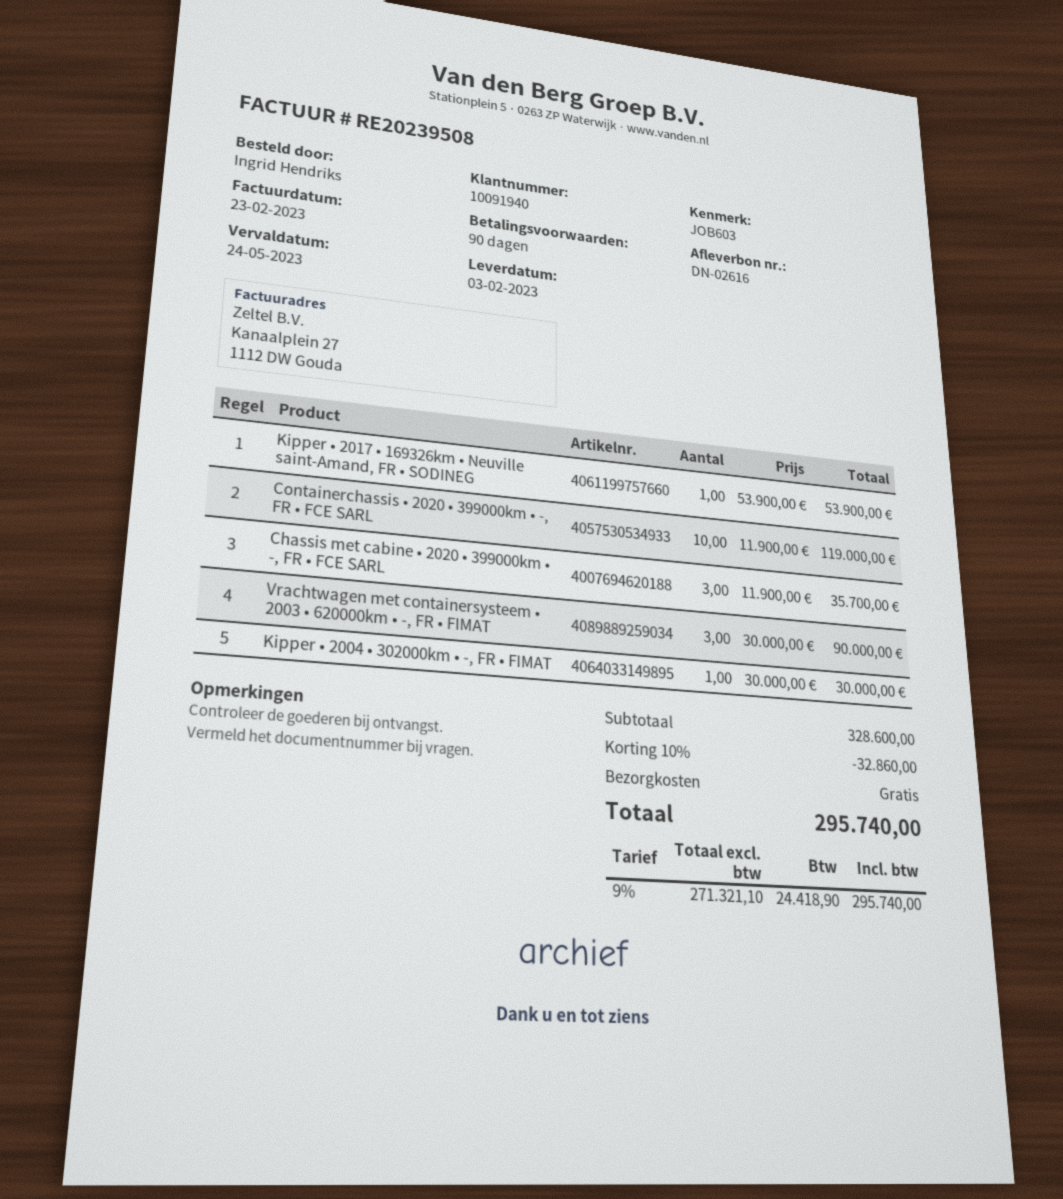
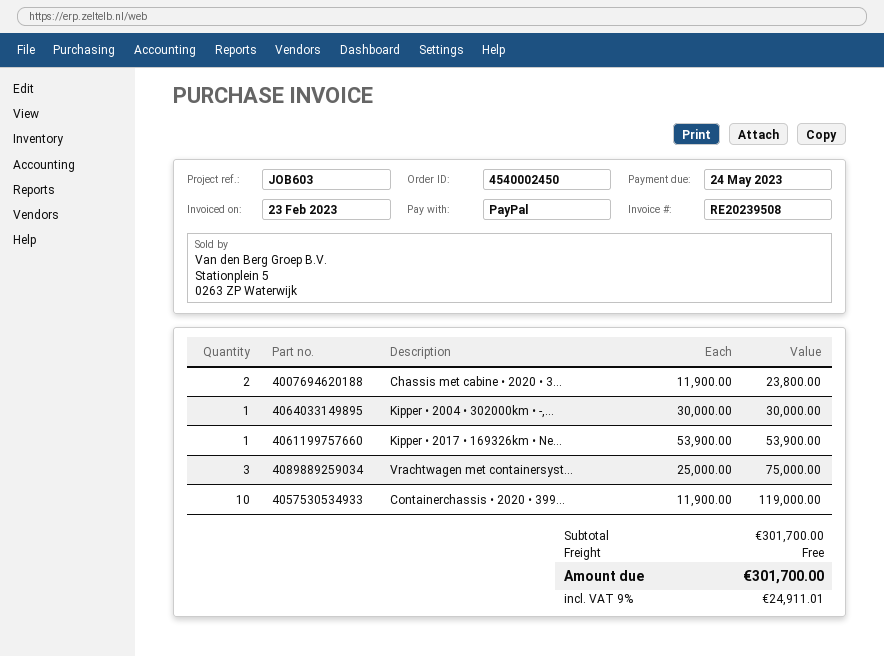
Chassis met cabine • 2020 • 399000km • -, FR • FCE SARL: 3 x 11900.00 = 35700.00 -> 2 x 11900.00 = 23800.00
Vrachtwagen met containersysteem • 2003 • 620000km • -, FR • FIMAT: 3 x 30000.00 = 90000.00 -> 3 x 25000.00 = 75000.00
subtotal: 328600.00 -> 301700.00
discount: 10% = 32860.00 -> none
tax: 9% = 24418.90 -> 9% = 24911.01
total: 295740.00 -> 301700.00

